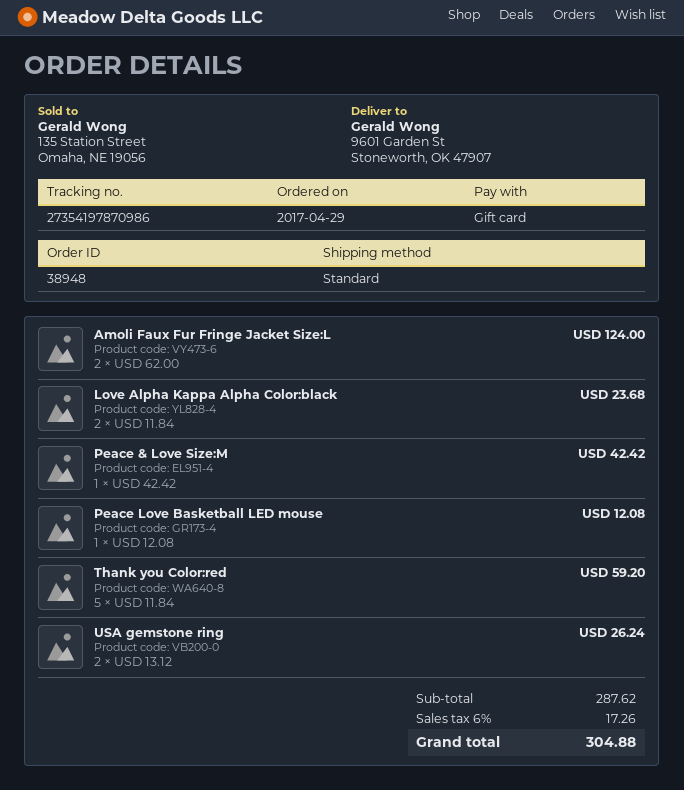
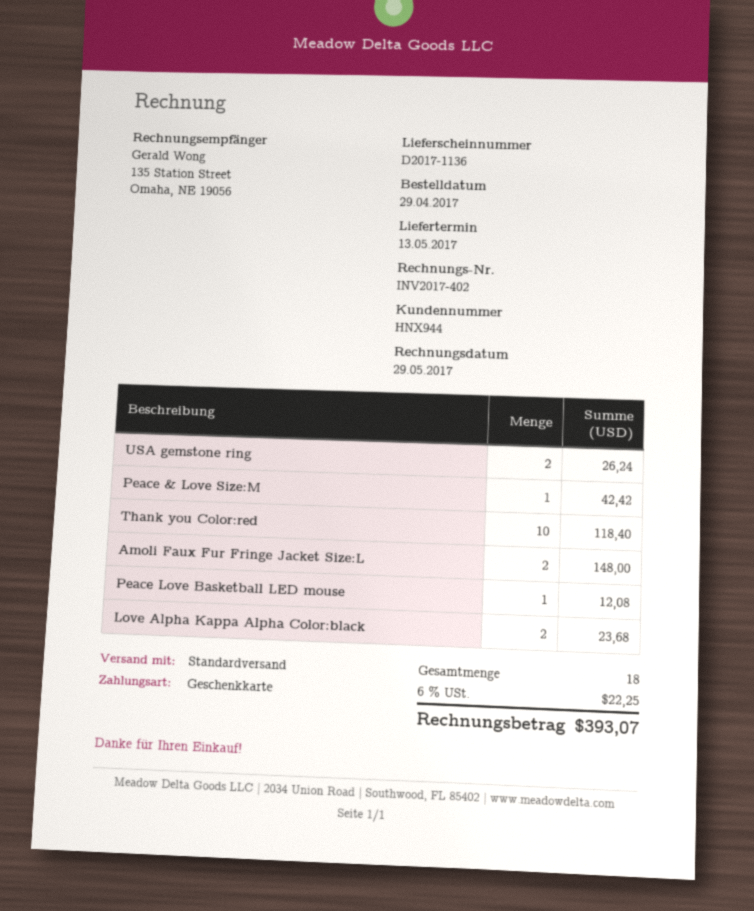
Amoli Faux Fur Fringe Jacket Size:L: 2 for 124.00 -> 2 for 148.00
Thank you Color:red: 5 for 59.20 -> 10 for 118.40
tax: 6% = 17.26 -> 6% = 22.25
total: 304.88 -> 393.07

